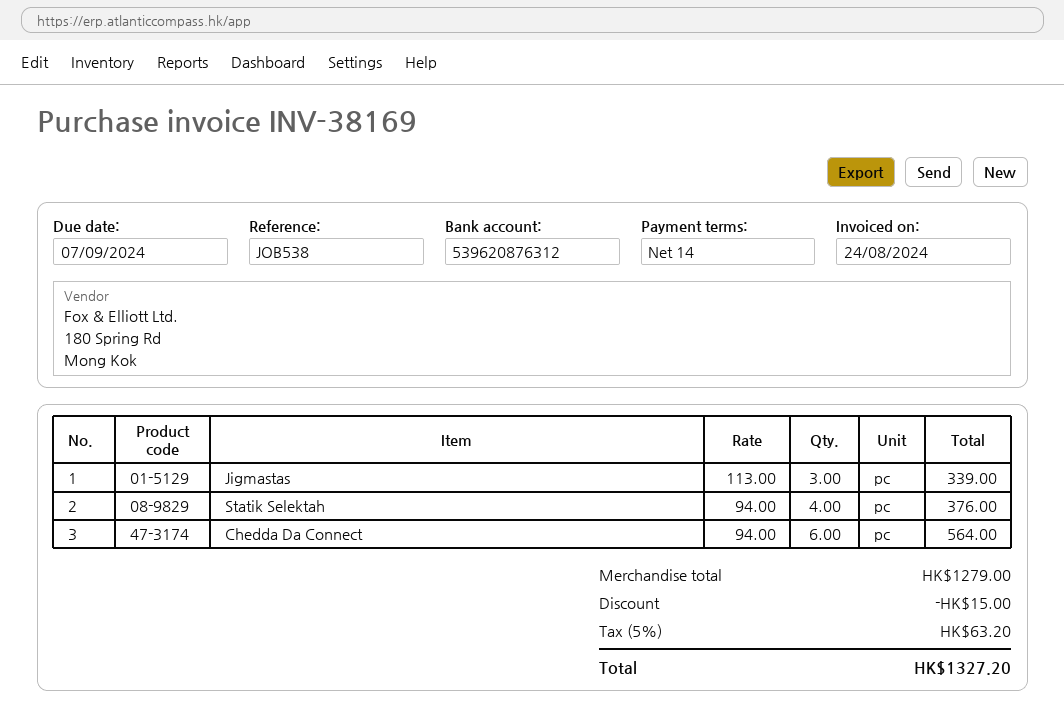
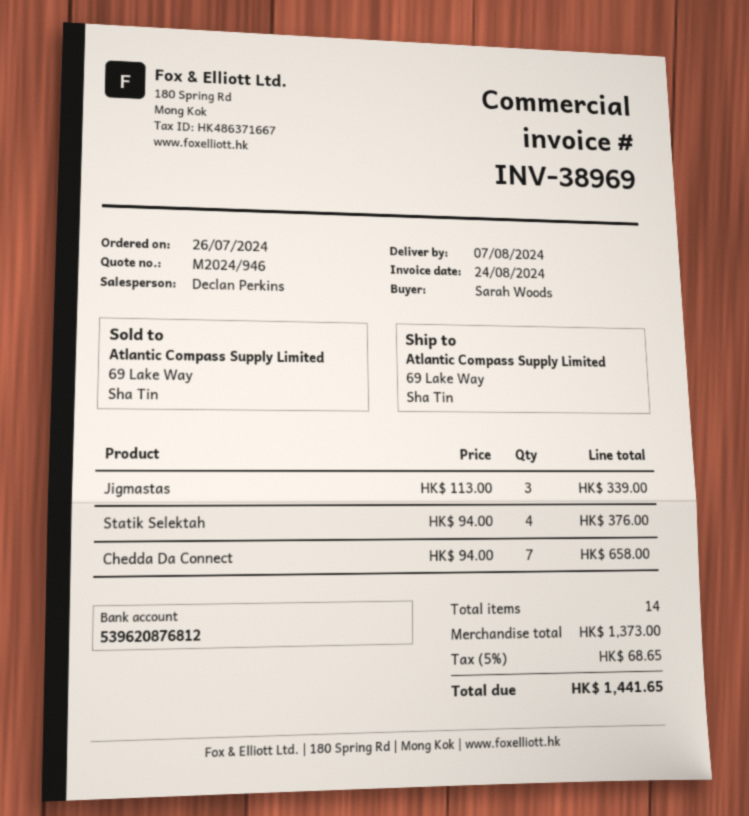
invoice number: INV-38169 -> INV-38969
bank account: 539620876312 -> 539620876812
Chedda Da Connect: 6 x 94.00 = 564.00 -> 7 x 94.00 = 658.00
subtotal: 1279.00 -> 1373.00
discount: 15.00 -> none
tax: 5% = 63.20 -> 5% = 68.65
total: 1327.20 -> 1441.65

